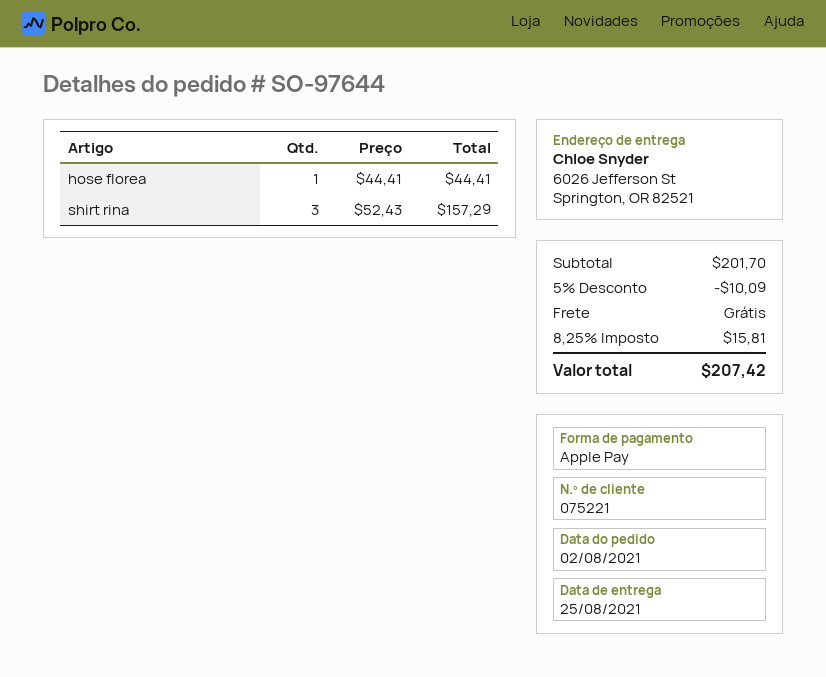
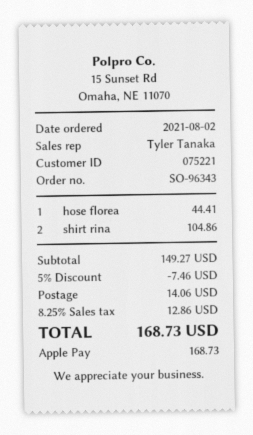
order number: SO-97644 -> SO-96343
shirt rina: 3 for 157.29 -> 2 for 104.86
subtotal: 201.70 -> 149.27
discount: 5% = 10.09 -> 5% = 7.46
shipping: 0.00 -> 14.06
tax: 8.25% = 15.81 -> 8.25% = 12.86
total: 207.42 -> 168.73

